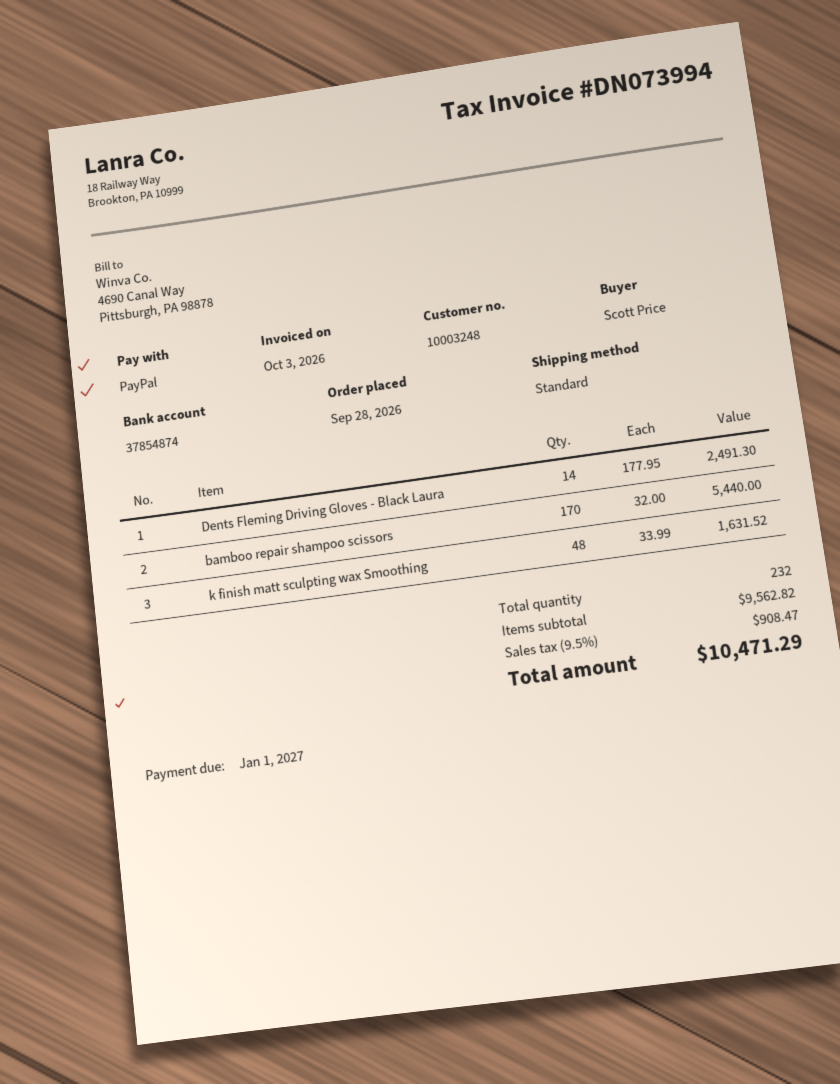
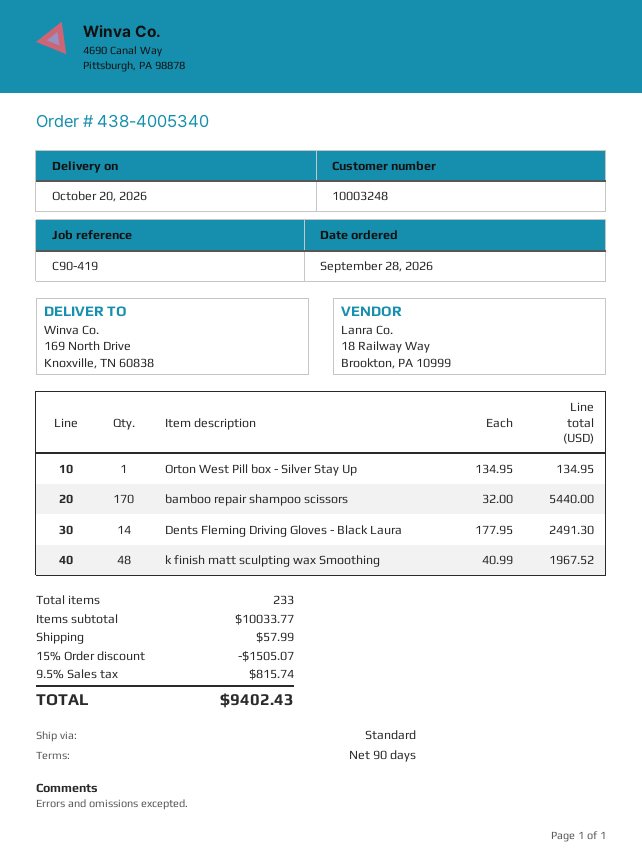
k finish matt sculpting wax Smoothing: 48 x 33.99 = 1631.52 -> 48 x 40.99 = 1967.52
Orton West Pill box - Silver Stay Up: none -> 1 x 134.95 = 134.95
total quantity: 232 -> 233
subtotal: 9562.82 -> 10033.77
discount: none -> 15% = 1505.07
shipping: none -> 57.99
tax: 9.5% = 908.47 -> 9.5% = 815.74
total: 10471.29 -> 9402.43

